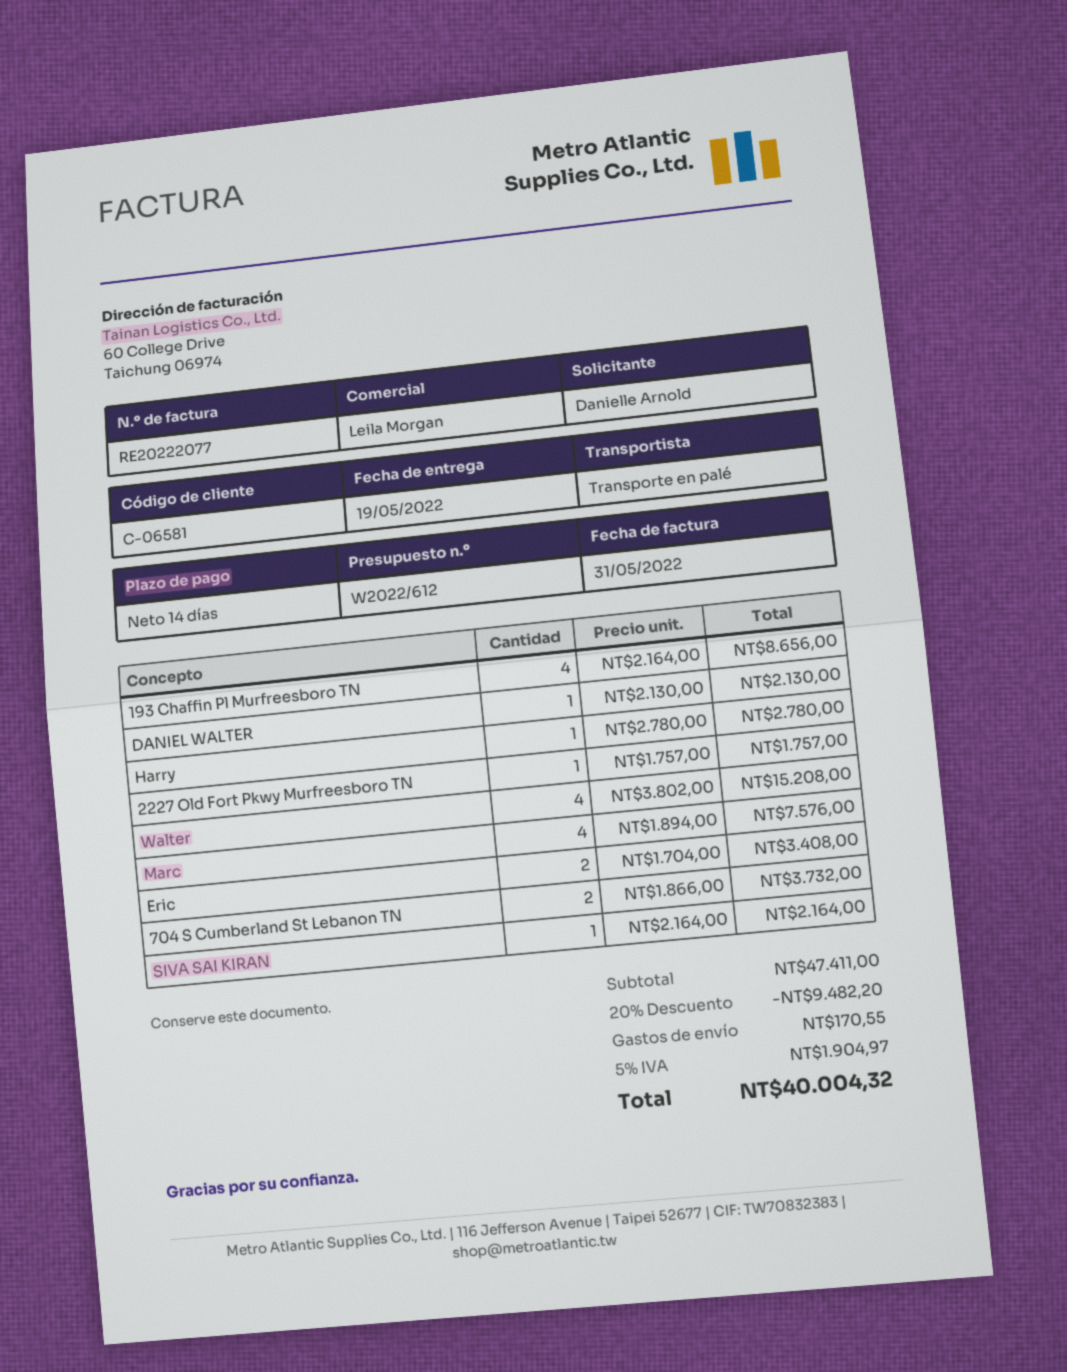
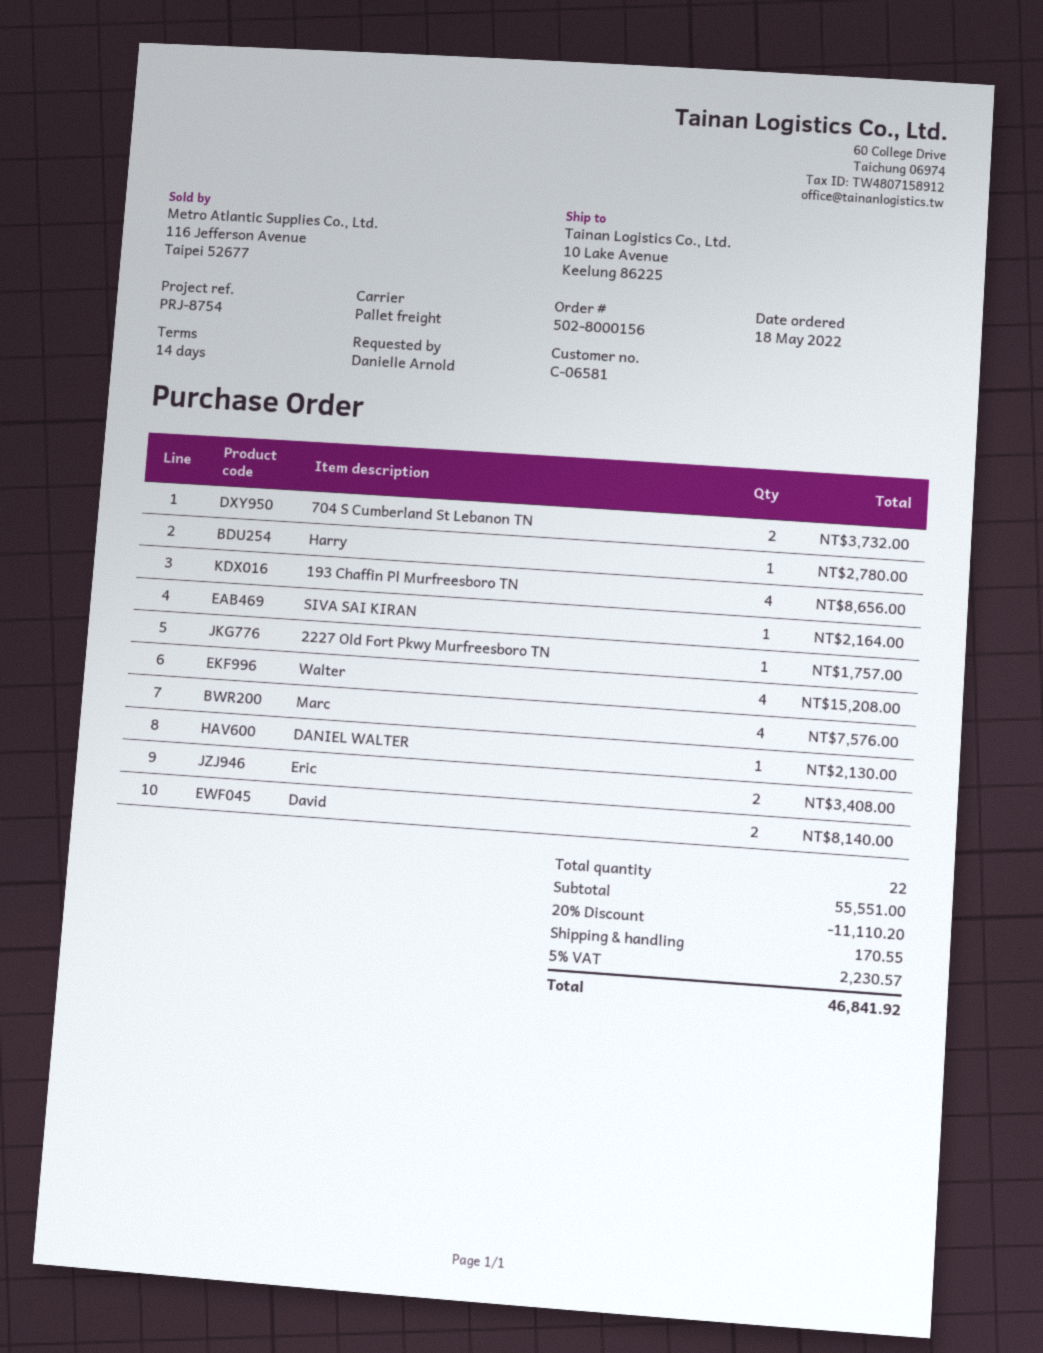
David: none -> 2 for 8140.00
subtotal: 47411.00 -> 55551.00
discount: 20% = 9482.20 -> 20% = 11110.20
tax: 5% = 1904.97 -> 5% = 2230.57
total: 40004.32 -> 46841.92

